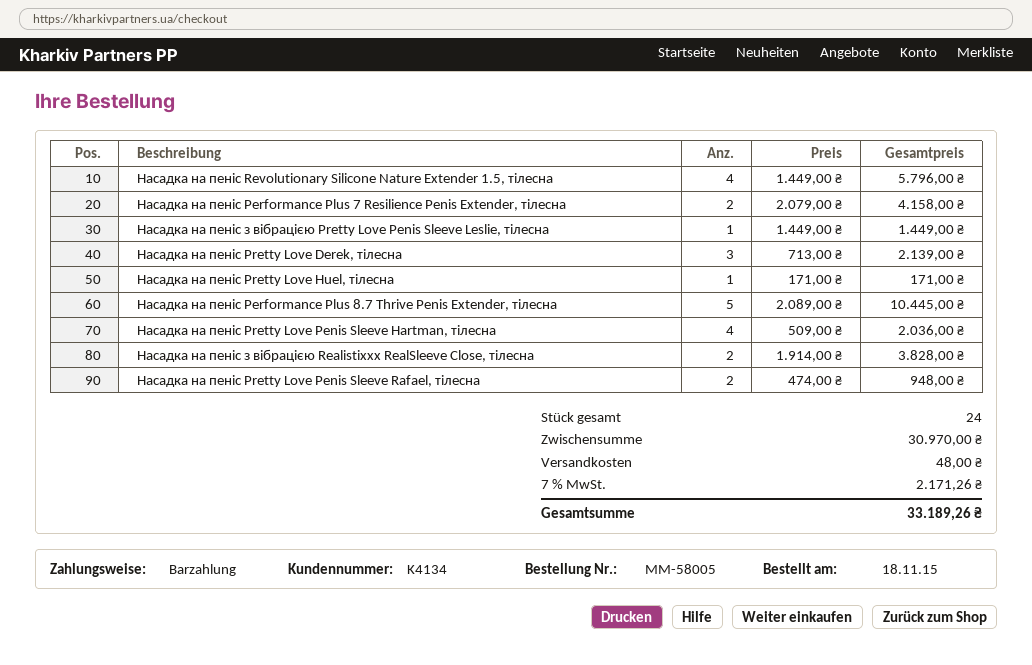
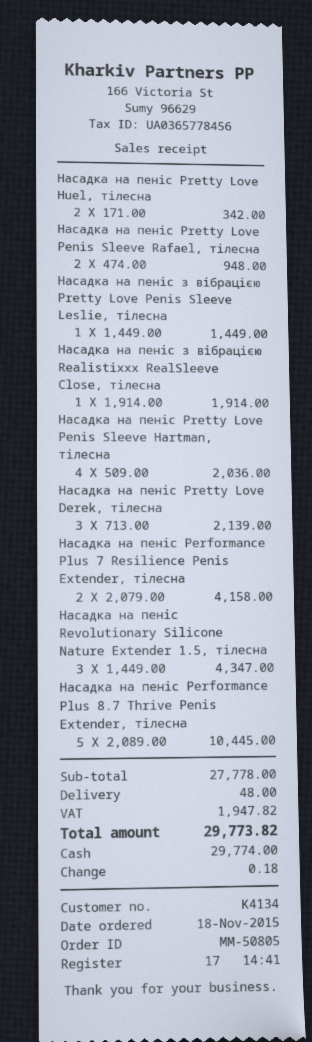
order number: MM-58005 -> MM-50805
Насадка на пеніс Revolutionary Silicone Nature Extender 1.5, тілесна: 4 x 1449.00 = 5796.00 -> 3 x 1449.00 = 4347.00
Насадка на пеніс Pretty Love Huel, тілесна: 1 x 171.00 = 171.00 -> 2 x 171.00 = 342.00
Насадка на пеніс з вібрацією Realistixxx RealSleeve Close, тілесна: 2 x 1914.00 = 3828.00 -> 1 x 1914.00 = 1914.00
subtotal: 30970.00 -> 27778.00
tax: 2171.26 -> 1947.82
total: 33189.26 -> 29773.82

